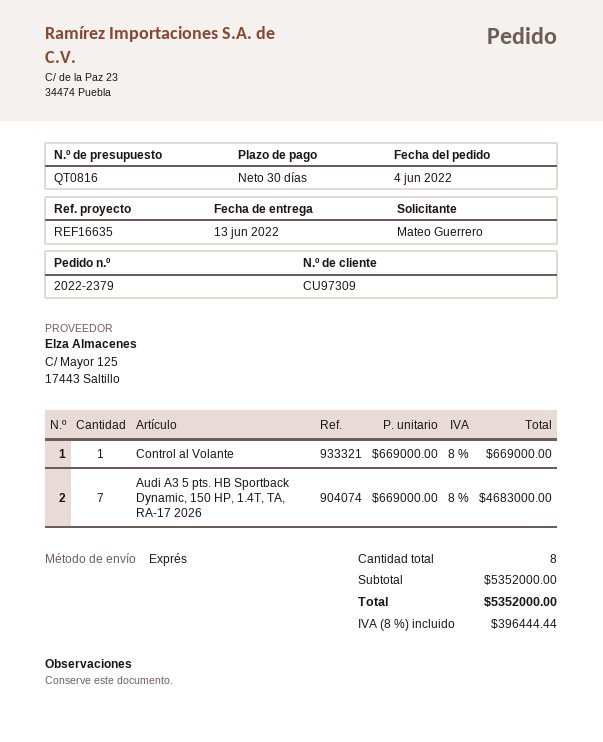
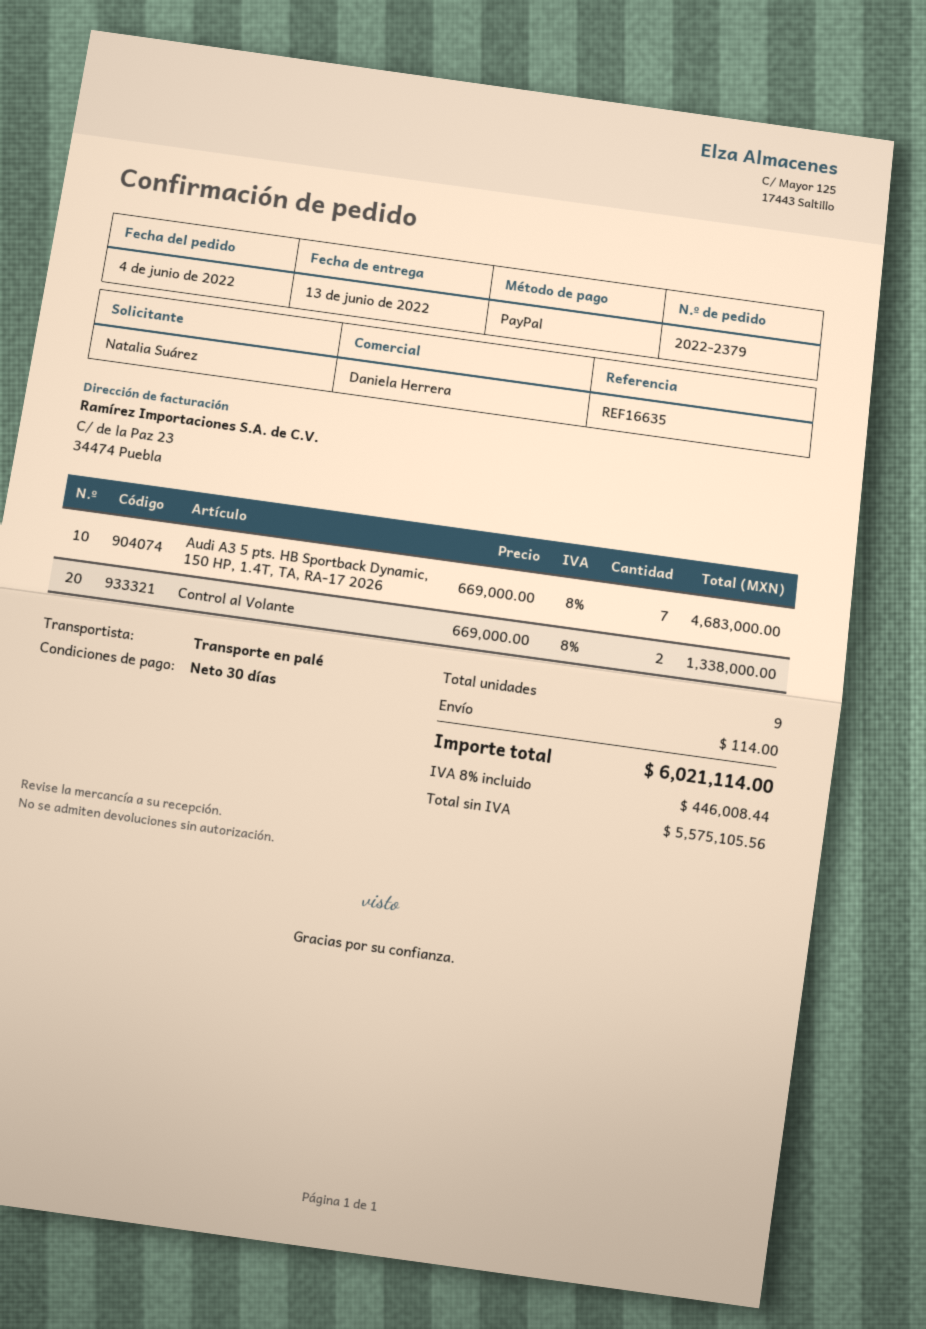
ordered by: Mateo Guerrero -> Natalia Suárez
shipping method: express -> pallet freight
Control al Volante: 1 x 669000.00 = 669000.00 -> 2 x 669000.00 = 1338000.00
total quantity: 8 -> 9
shipping: none -> 114.00
tax: 8% = 396444.44 -> 8% = 446008.44
total: 5352000.00 -> 6021114.00

